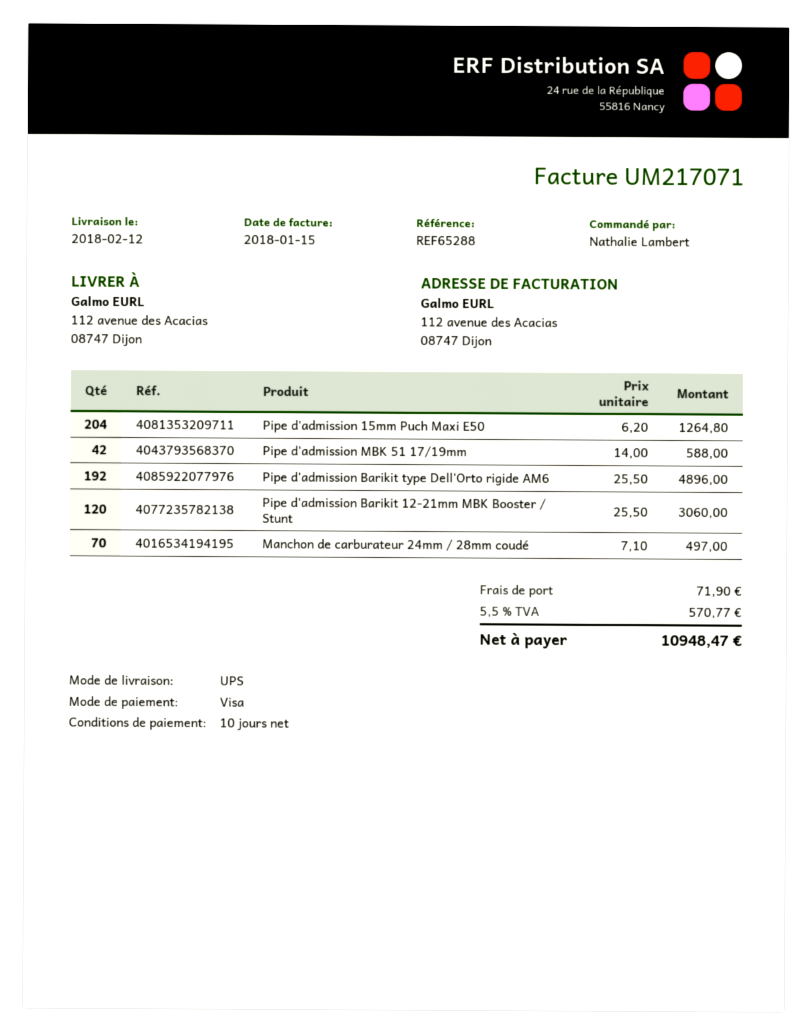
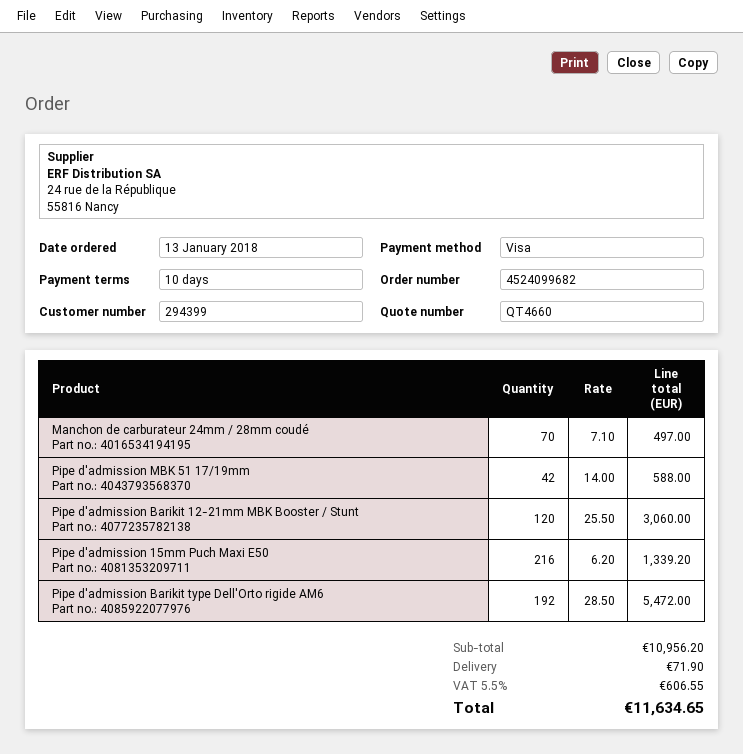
Pipe d'admission 15mm Puch Maxi E50: 204 x 6.20 = 1264.80 -> 216 x 6.20 = 1339.20
Pipe d'admission Barikit type Dell'Orto rigide AM6: 192 x 25.50 = 4896.00 -> 192 x 28.50 = 5472.00
tax: 5.5% = 570.77 -> 5.5% = 606.55
total: 10948.47 -> 11634.65

